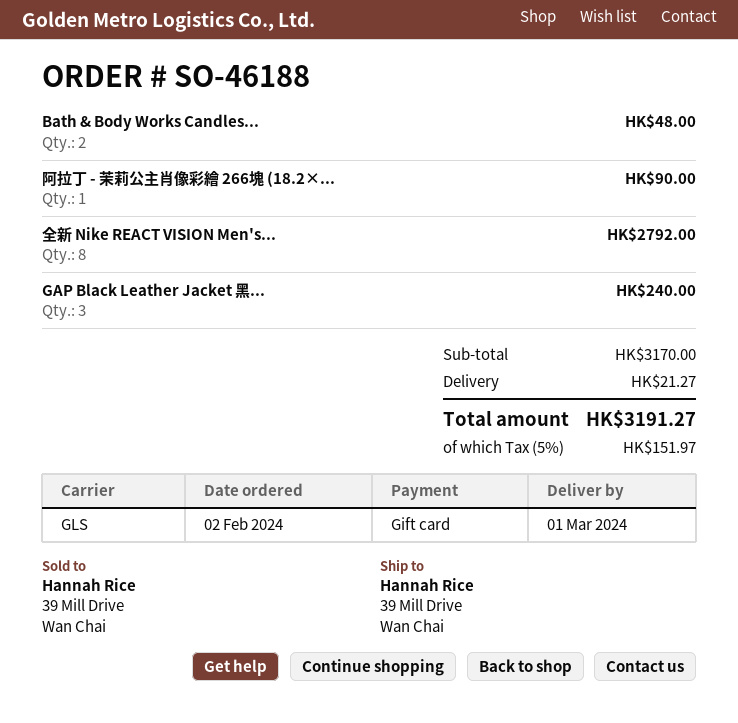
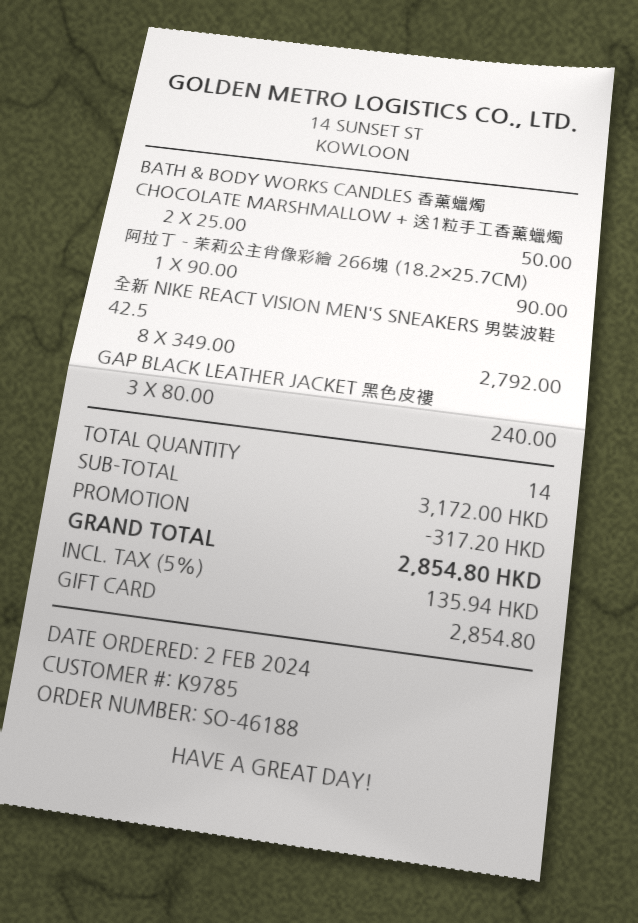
Bath & Body Works Candles...: 2 for 48.00 -> 2 for 50.00
subtotal: 3170.00 -> 3172.00
discount: none -> 317.20
shipping: 21.27 -> none
tax: 5% = 151.97 -> 5% = 135.94
total: 3191.27 -> 2854.80

